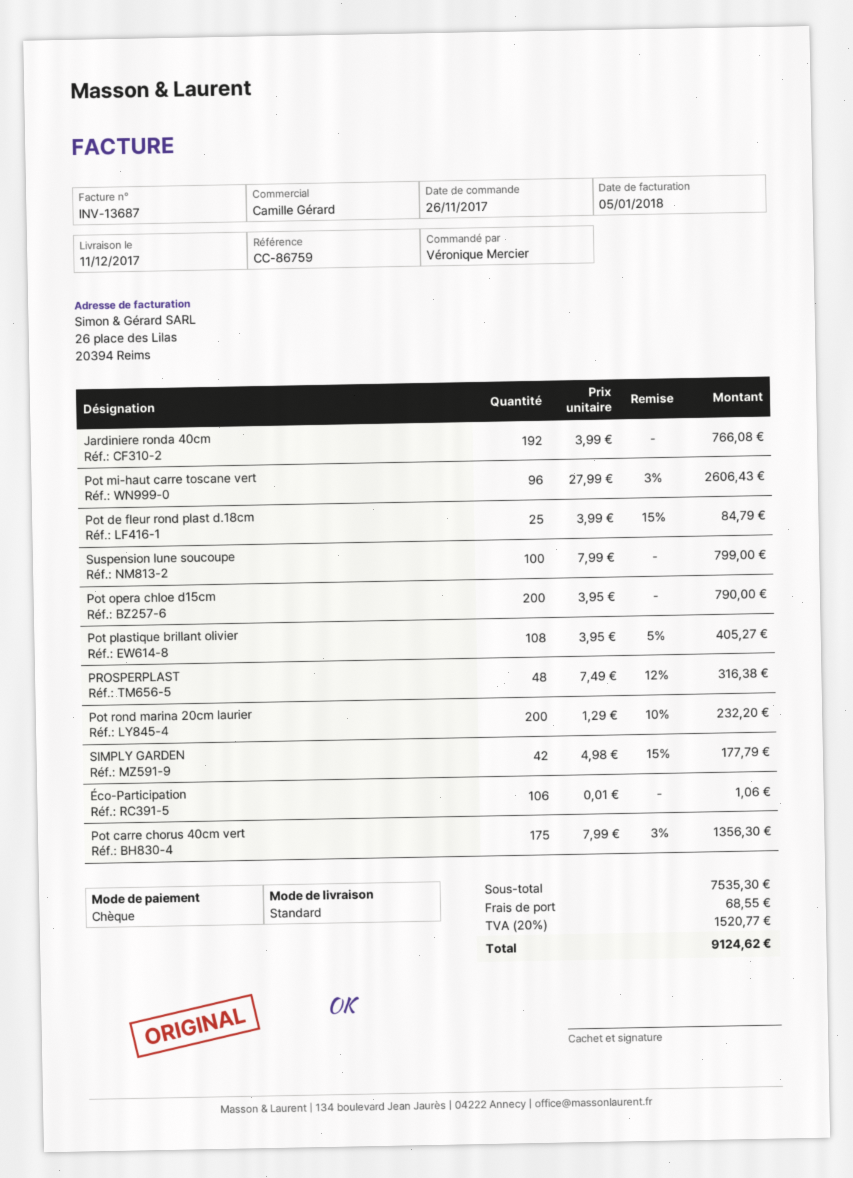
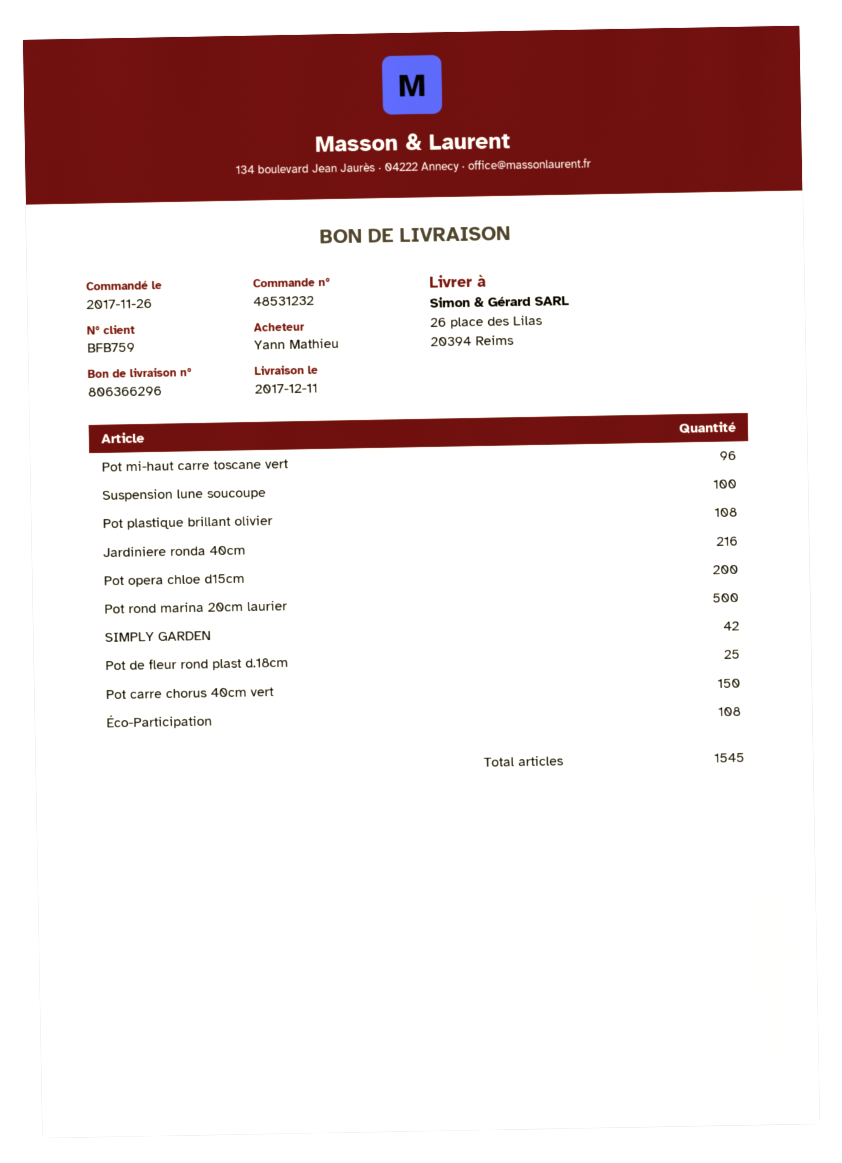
ordered by: Véronique Mercier -> Yann Mathieu
Jardiniere ronda 40cm: 192 -> 216
PROSPERPLAST: 48 -> none
Pot rond marina 20cm laurier: 200 -> 500
Éco-Participation: 106 -> 108
Pot carre chorus 40cm vert: 175 -> 150

